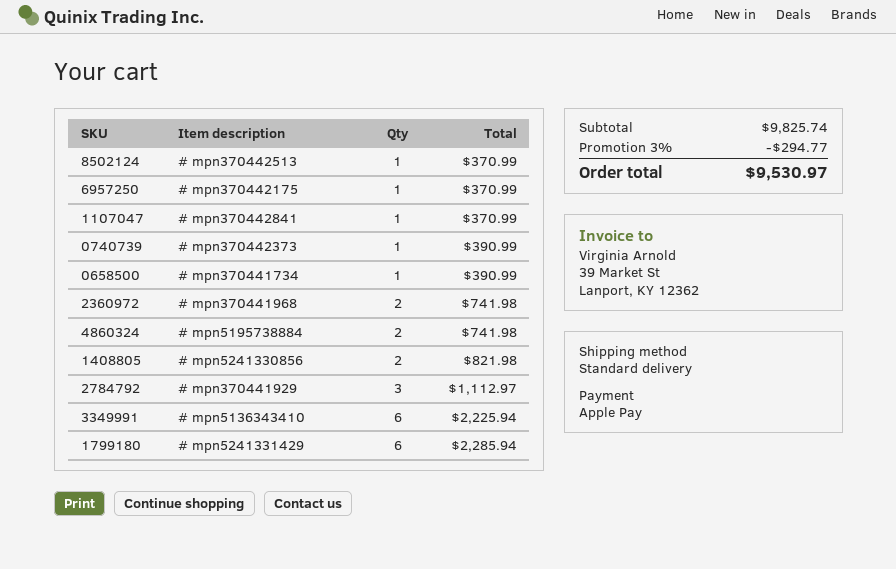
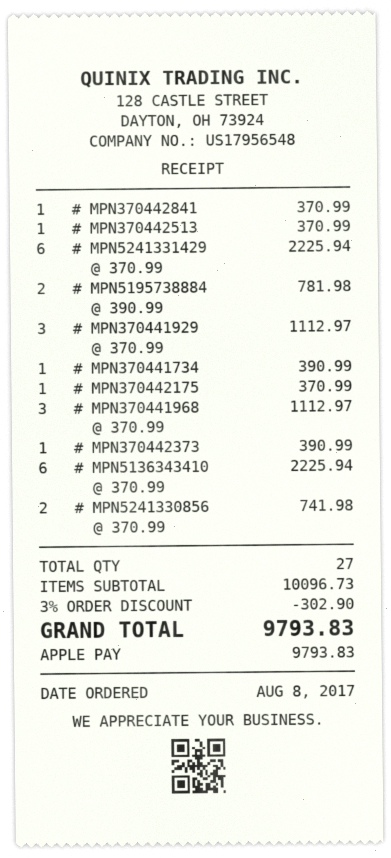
# mpn370441968: 2 for 741.98 -> 3 for 1112.97
# mpn5195738884: 2 for 741.98 -> 2 for 781.98
# mpn5241330856: 2 for 821.98 -> 2 for 741.98
# mpn5241331429: 6 for 2285.94 -> 6 for 2225.94
subtotal: 9825.74 -> 10096.73
discount: 3% = 294.77 -> 3% = 302.90
total: 9530.97 -> 9793.83

